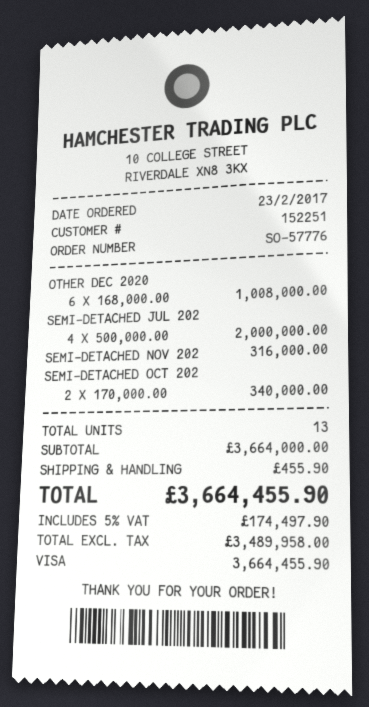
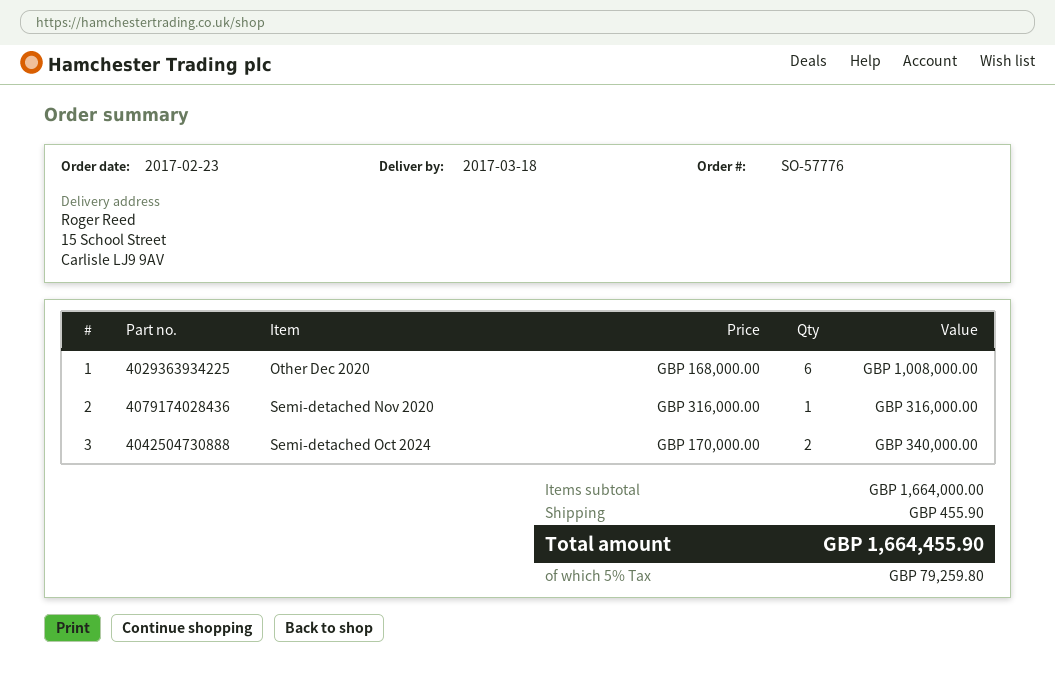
SEMI-DETACHED JUL 202: 4 x 500000.00 = 2000000.00 -> none
subtotal: 3664000.00 -> 1664000.00
tax: 5% = 174497.90 -> 5% = 79259.80
total: 3664455.90 -> 1664455.90

